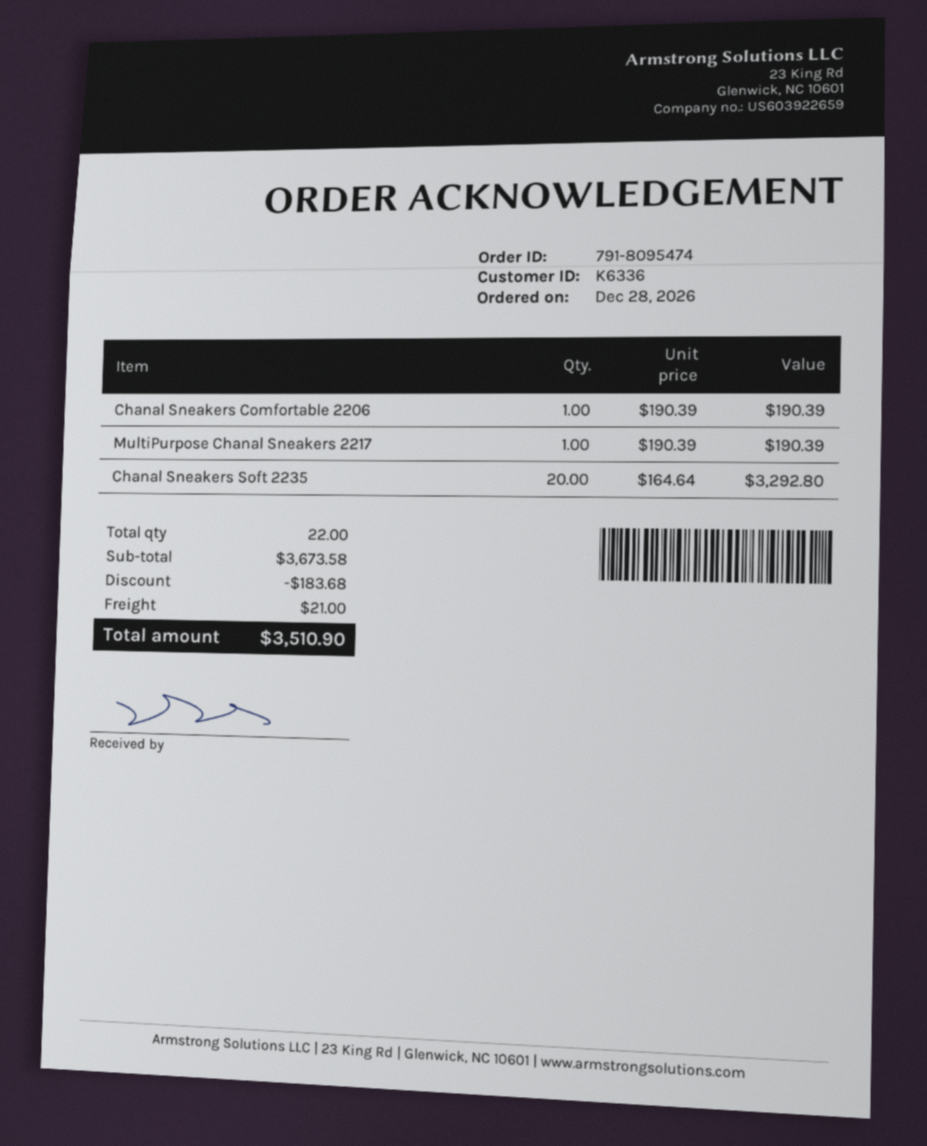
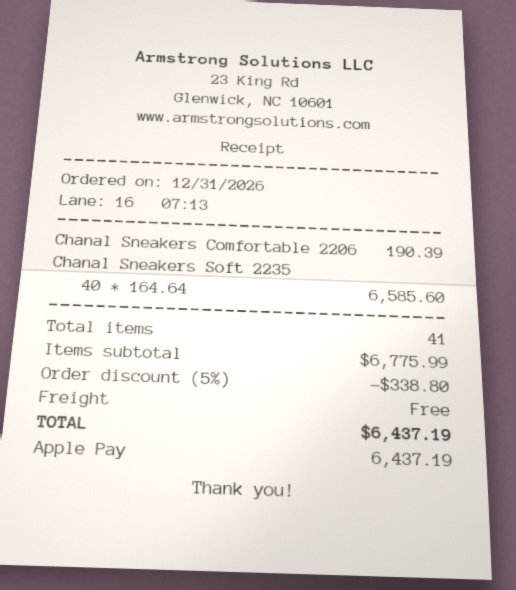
order date: 2026-12-28 -> 2026-12-31
MultiPurpose Chanal Sneakers 2217: 1 x 190.39 = 190.39 -> none
Chanal Sneakers Soft 2235: 20 x 164.64 = 3292.80 -> 40 x 164.64 = 6585.60
total quantity: 22 -> 41
subtotal: 3673.58 -> 6775.99
discount: 183.68 -> 338.80
shipping: 21.00 -> 0.00
total: 3510.90 -> 6437.19

